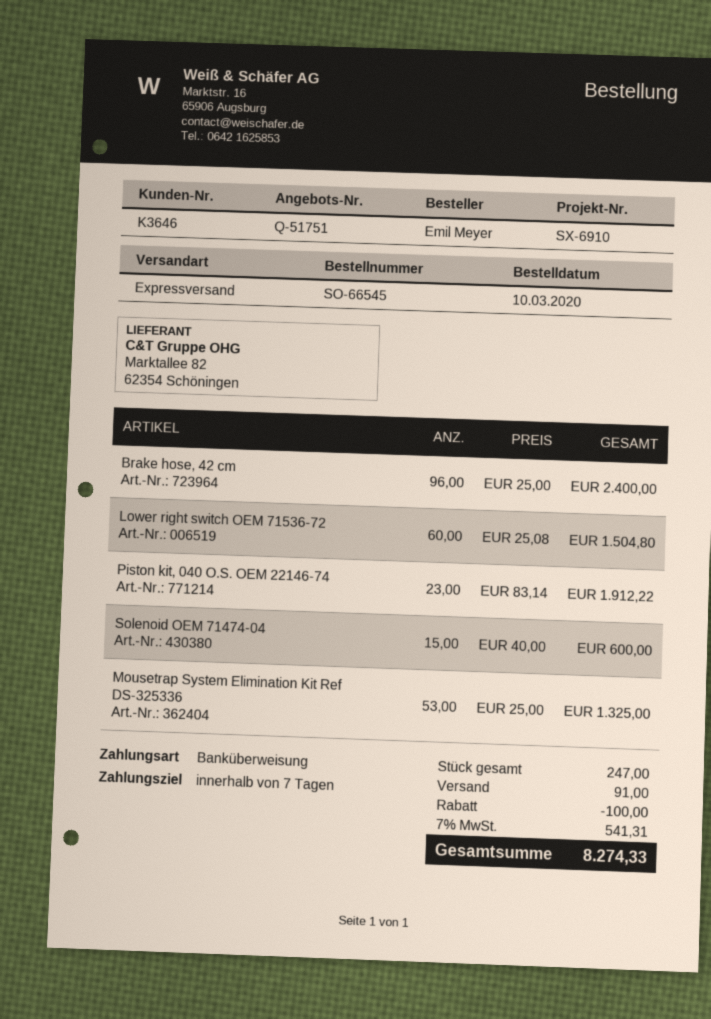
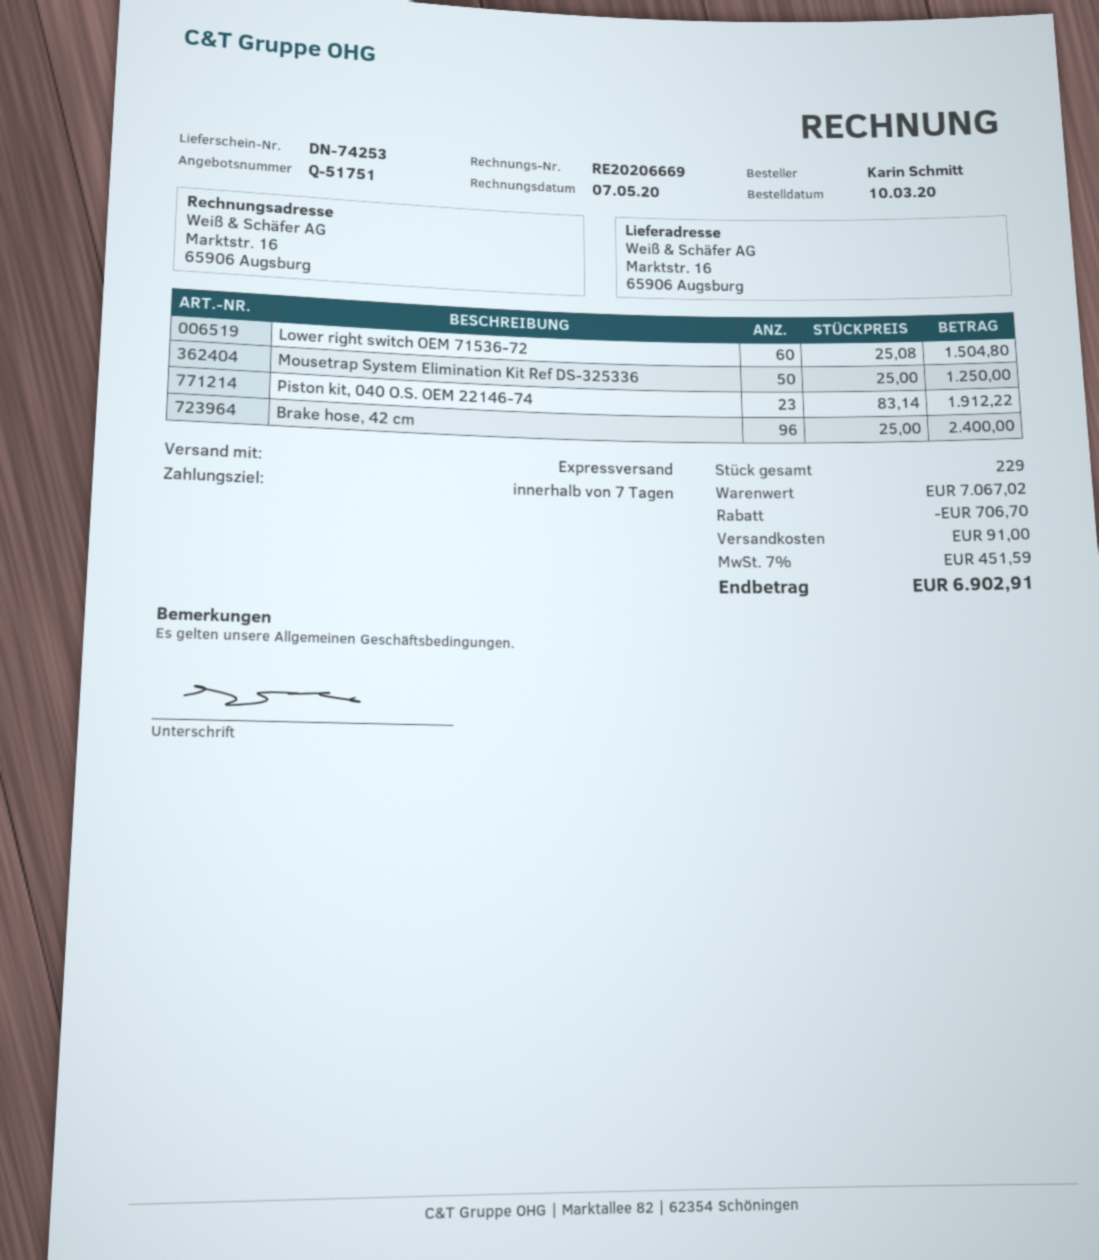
ordered by: Emil Meyer -> Karin Schmitt
Solenoid OEM 71474-04: 15 x 40.00 = 600.00 -> none
Mousetrap System Elimination Kit Ref DS-325336: 53 x 25.00 = 1325.00 -> 50 x 25.00 = 1250.00
total quantity: 247 -> 229
discount: 100.00 -> 706.70
tax: 7% = 541.31 -> 7% = 451.59
total: 8274.33 -> 6902.91

